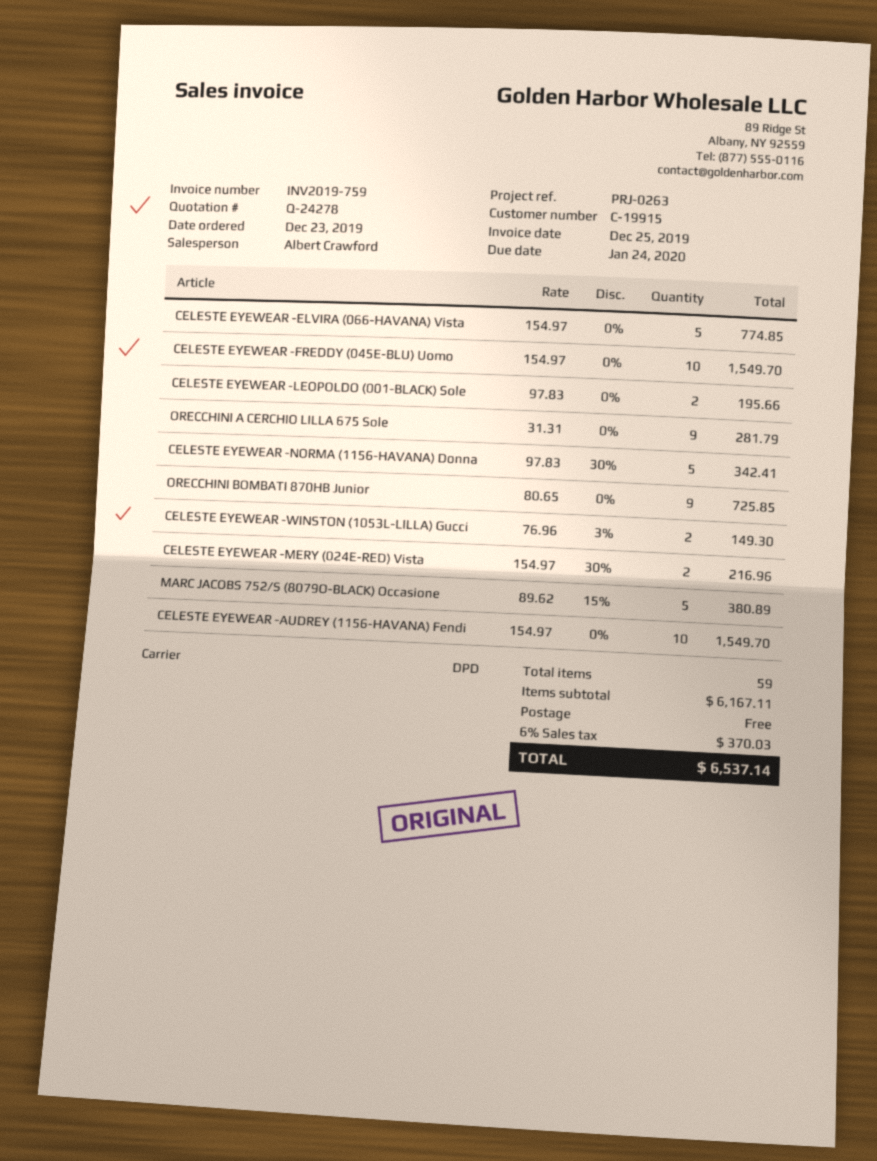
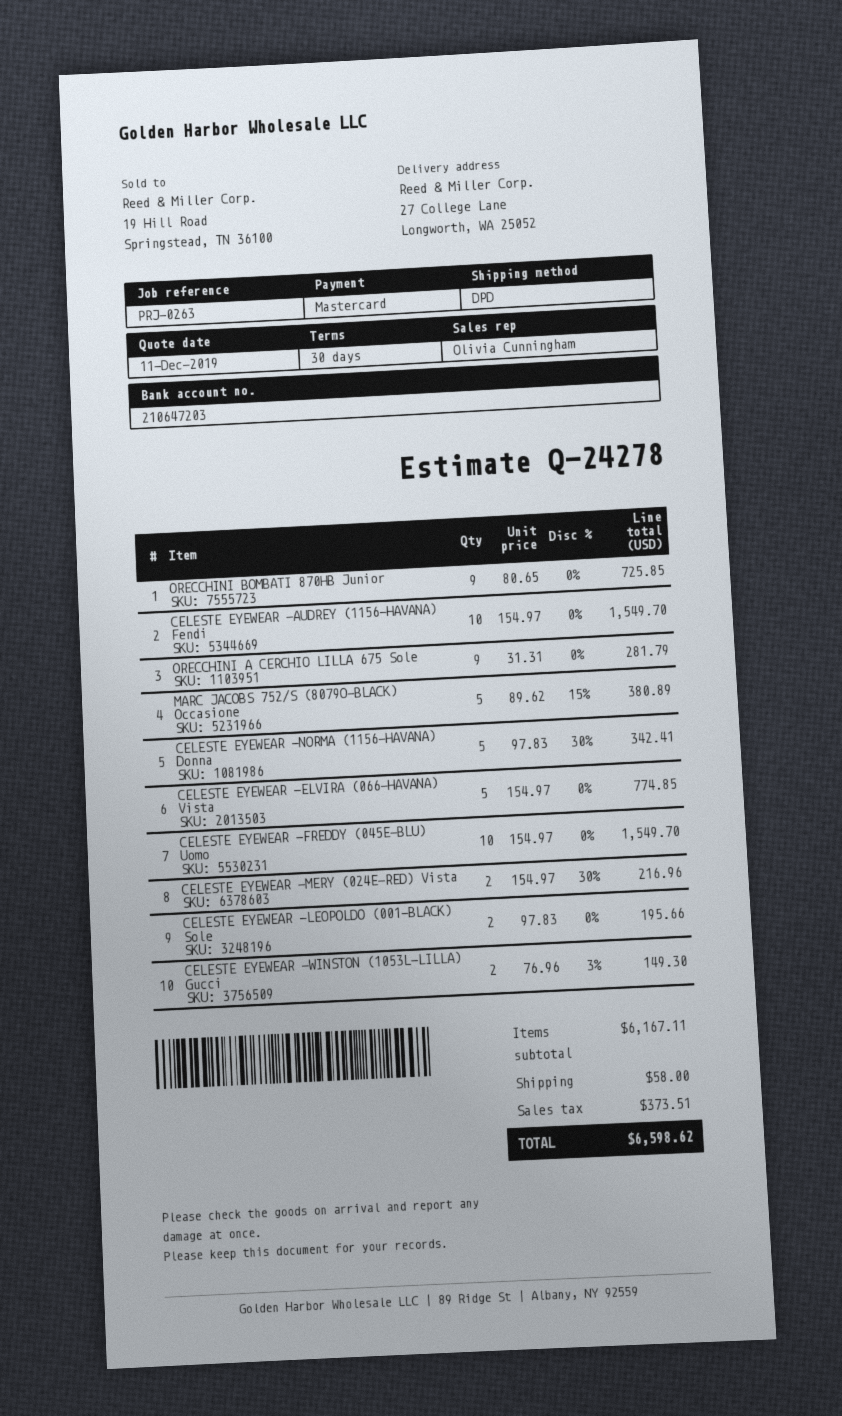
sales rep: Albert Crawford -> Olivia Cunningham
shipping: 0.00 -> 58.00
tax: 370.03 -> 373.51
total: 6537.14 -> 6598.62

